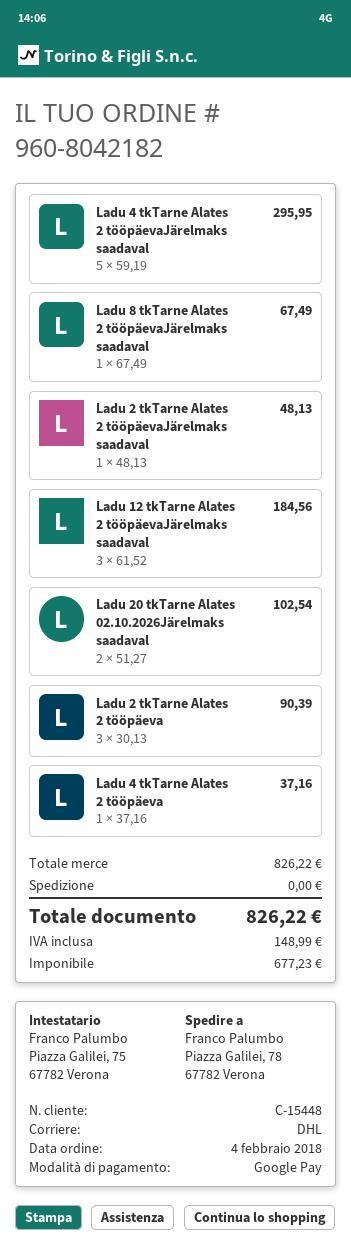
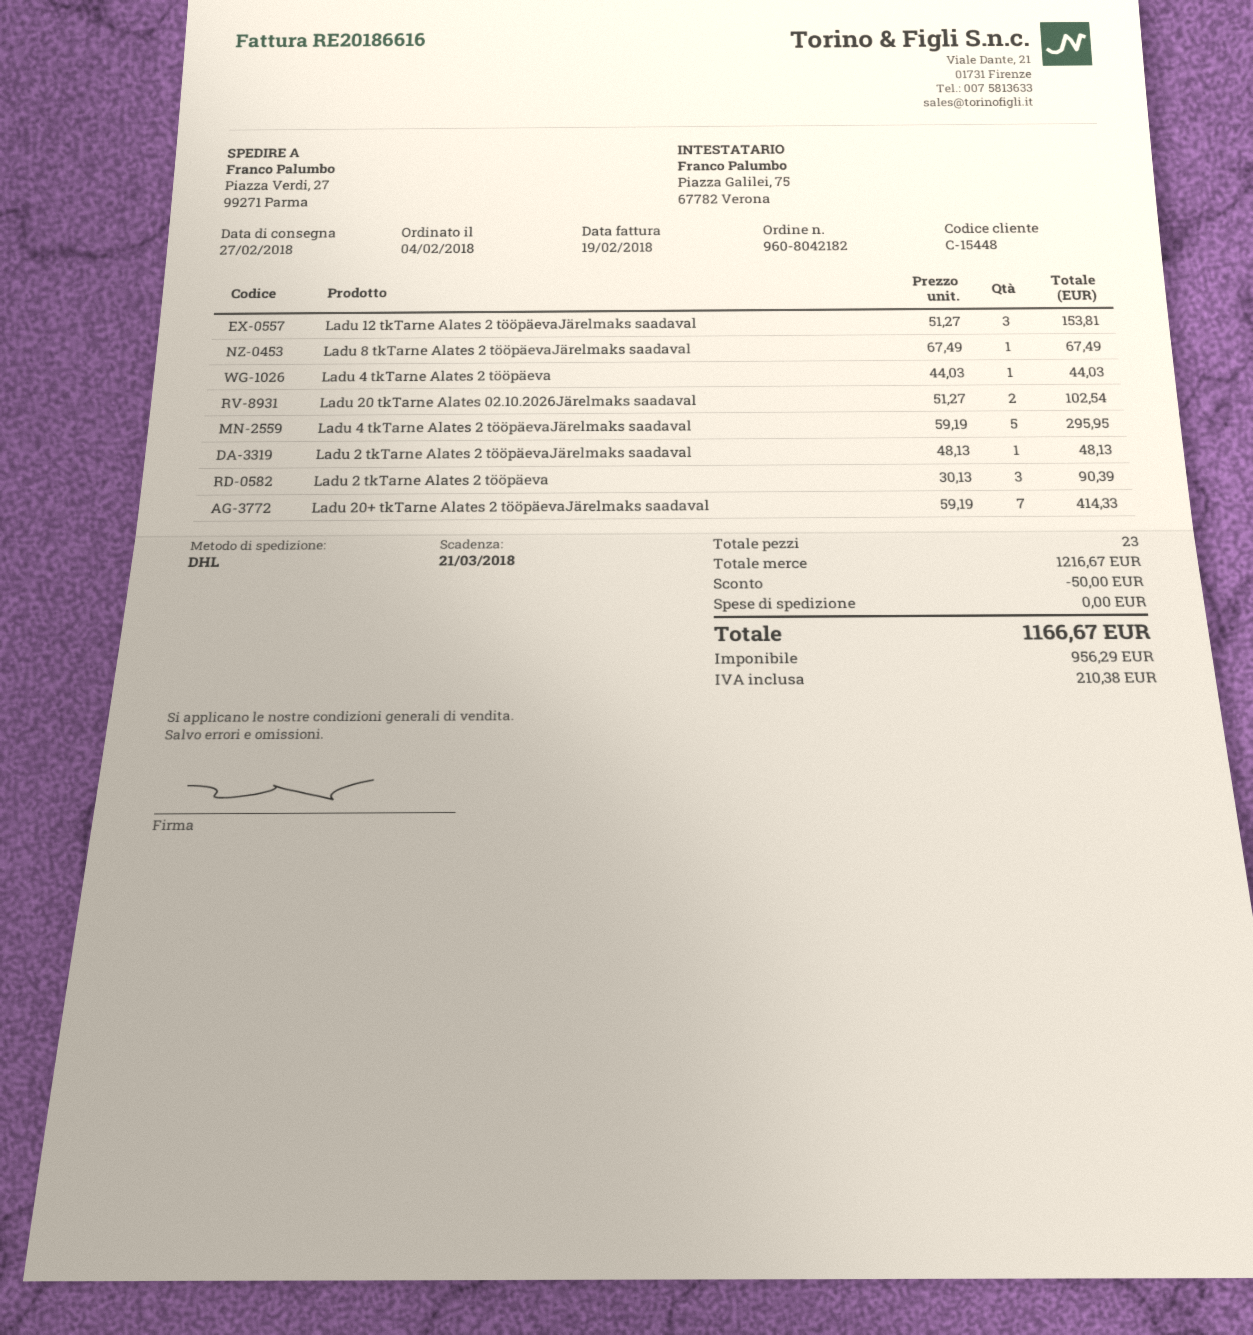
ship to: Piazza Galilei, 78, 67782 Verona -> Piazza Verdi, 27, 99271 Parma
Ladu 12 tkTarne Alates 2 tööpäevaJärelmaks saadaval: 3 x 61.52 = 184.56 -> 3 x 51.27 = 153.81
Ladu 4 tkTarne Alates 2 tööpäeva: 1 x 37.16 = 37.16 -> 1 x 44.03 = 44.03
Ladu 20+ tkTarne Alates 2 tööpäevaJärelmaks saadaval: none -> 7 x 59.19 = 414.33
subtotal: 826.22 -> 1216.67
discount: none -> 50.00
net: 677.23 -> 956.29
tax: 148.99 -> 210.38
total: 826.22 -> 1166.67

